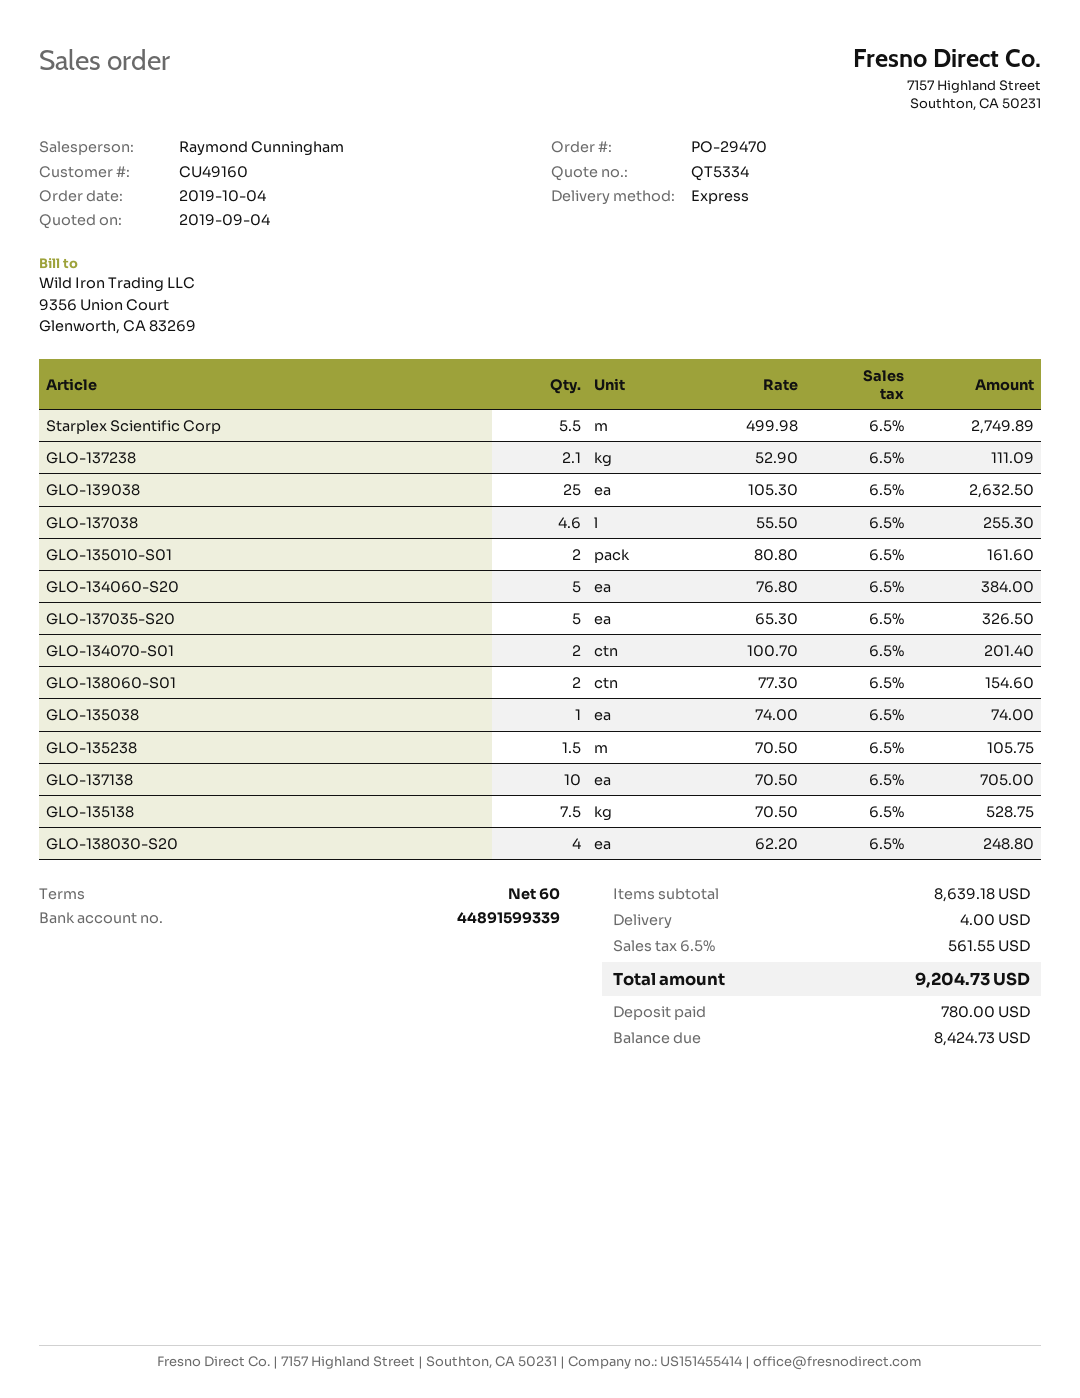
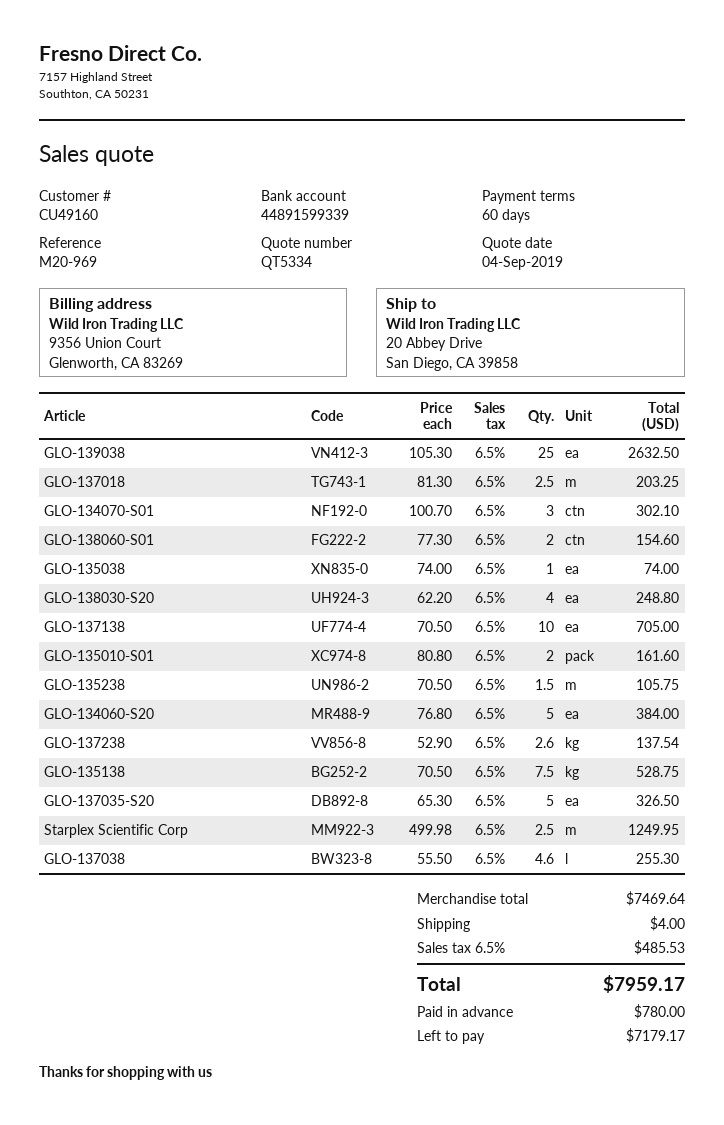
Starplex Scientific Corp: 5.5 x 499.98 = 2749.89 -> 2.5 x 499.98 = 1249.95
GLO-137238: 2.1 x 52.90 = 111.09 -> 2.6 x 52.90 = 137.54
GLO-134070-S01: 2 x 100.70 = 201.40 -> 3 x 100.70 = 302.10
GLO-137018: none -> 2.5 x 81.30 = 203.25
subtotal: 8639.18 -> 7469.64
tax: 6.5% = 561.55 -> 6.5% = 485.53
total: 9204.73 -> 7959.17
balance: 8424.73 -> 7179.17

